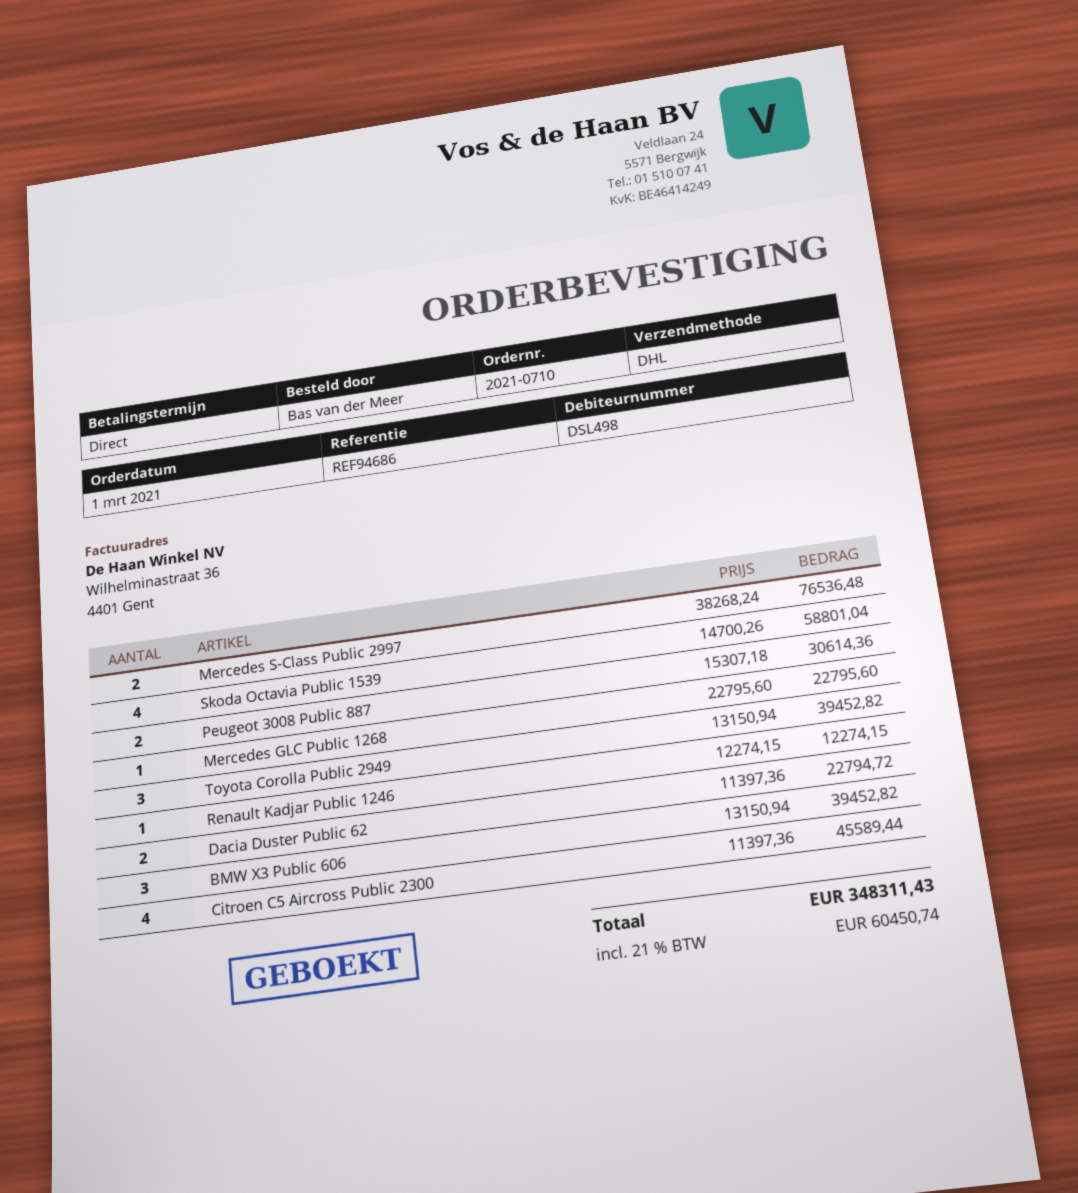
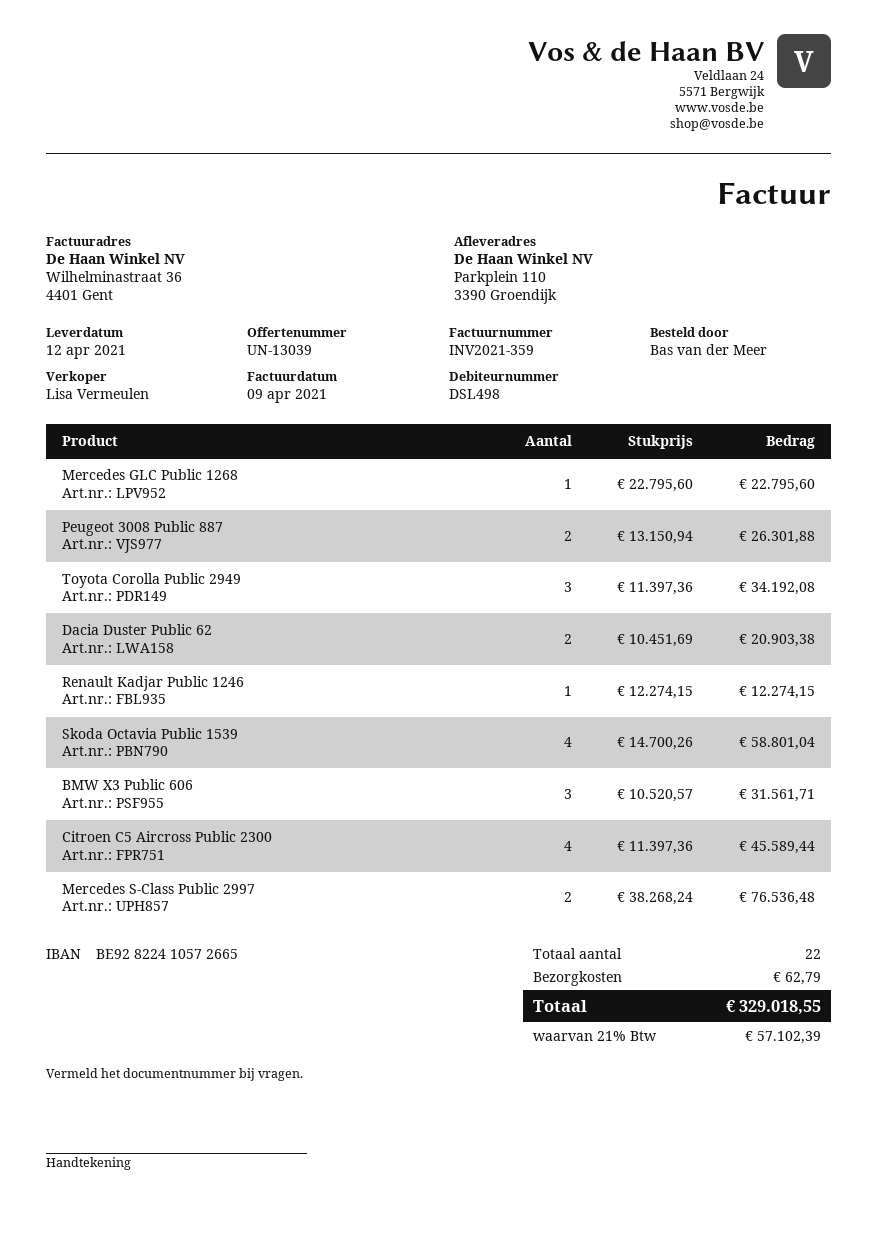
Peugeot 3008 Public 887: 2 x 15307.18 = 30614.36 -> 2 x 13150.94 = 26301.88
Toyota Corolla Public 2949: 3 x 13150.94 = 39452.82 -> 3 x 11397.36 = 34192.08
Dacia Duster Public 62: 2 x 11397.36 = 22794.72 -> 2 x 10451.69 = 20903.38
BMW X3 Public 606: 3 x 13150.94 = 39452.82 -> 3 x 10520.57 = 31561.71
shipping: none -> 62.79
tax: 21% = 60450.74 -> 21% = 57102.39
total: 348311.43 -> 329018.55

